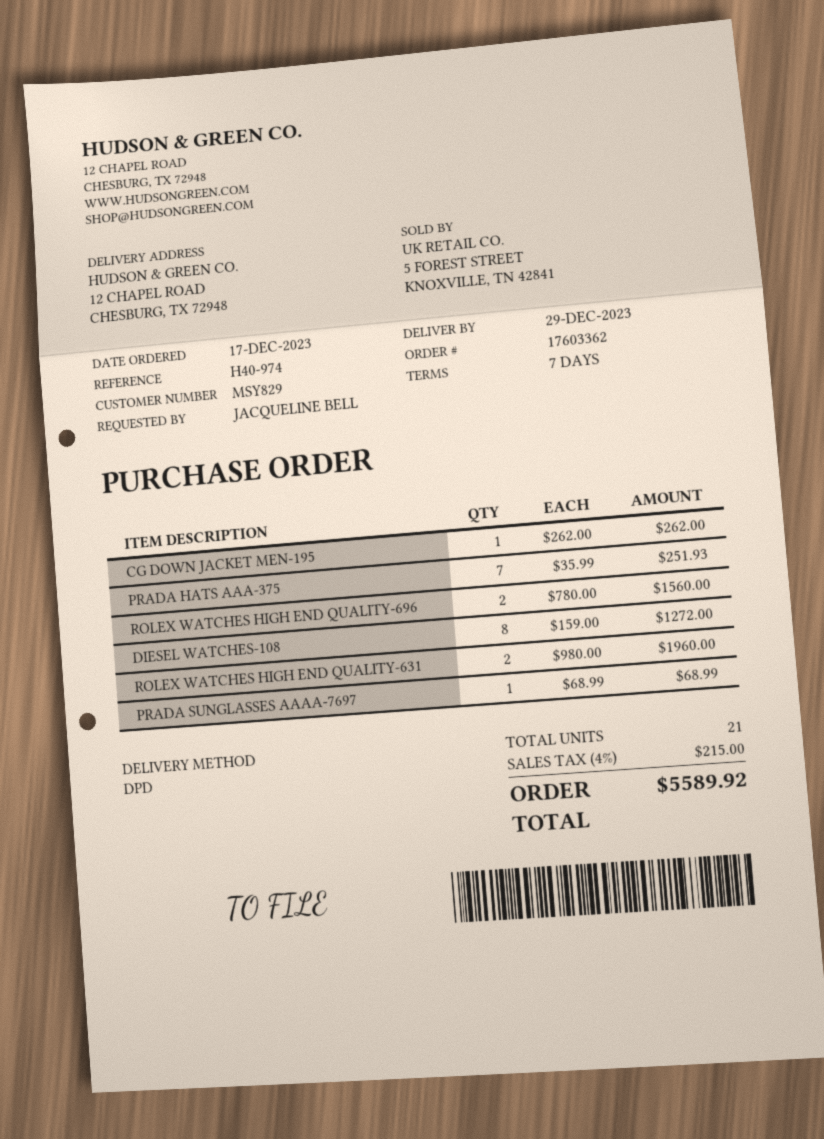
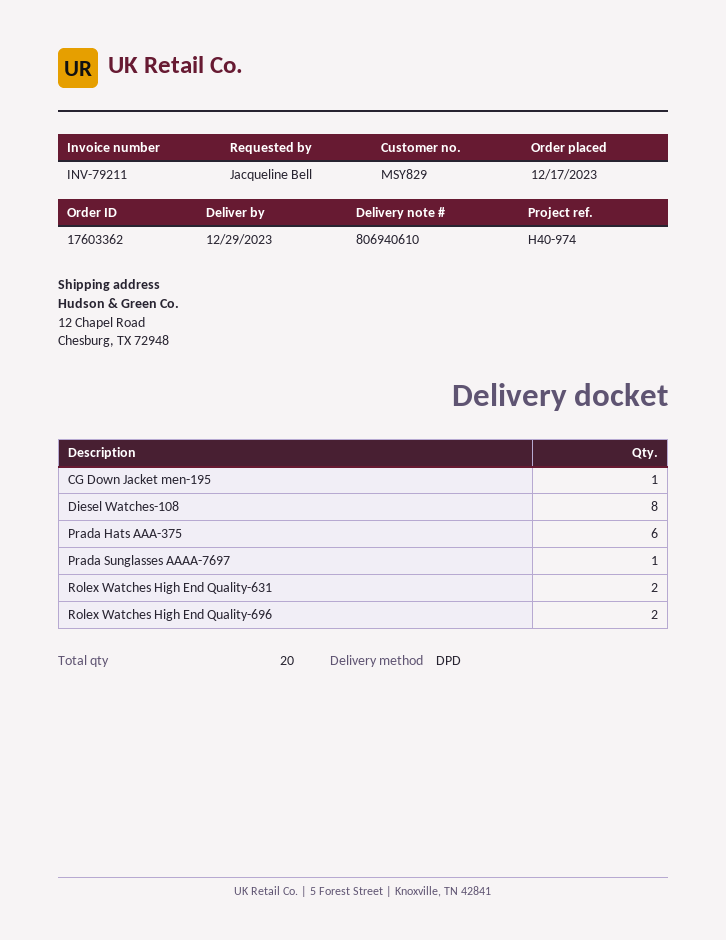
PRADA HATS AAA-375: 7 -> 6
total quantity: 21 -> 20

